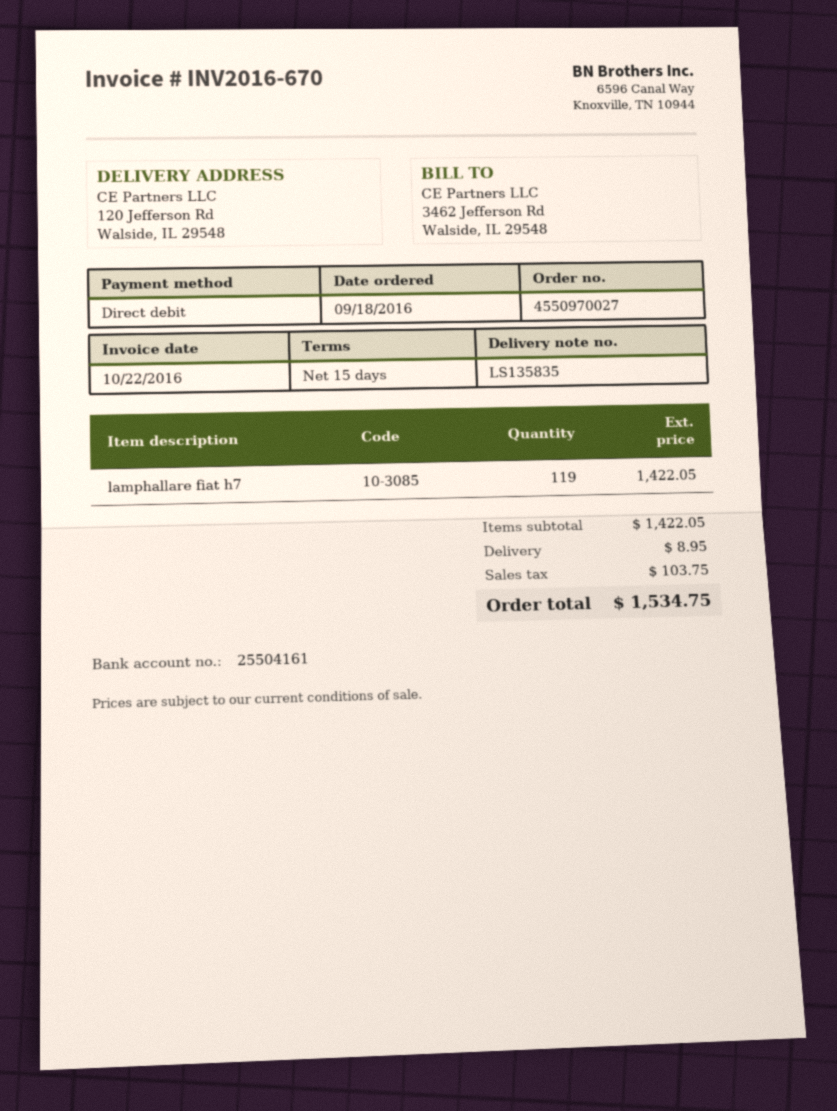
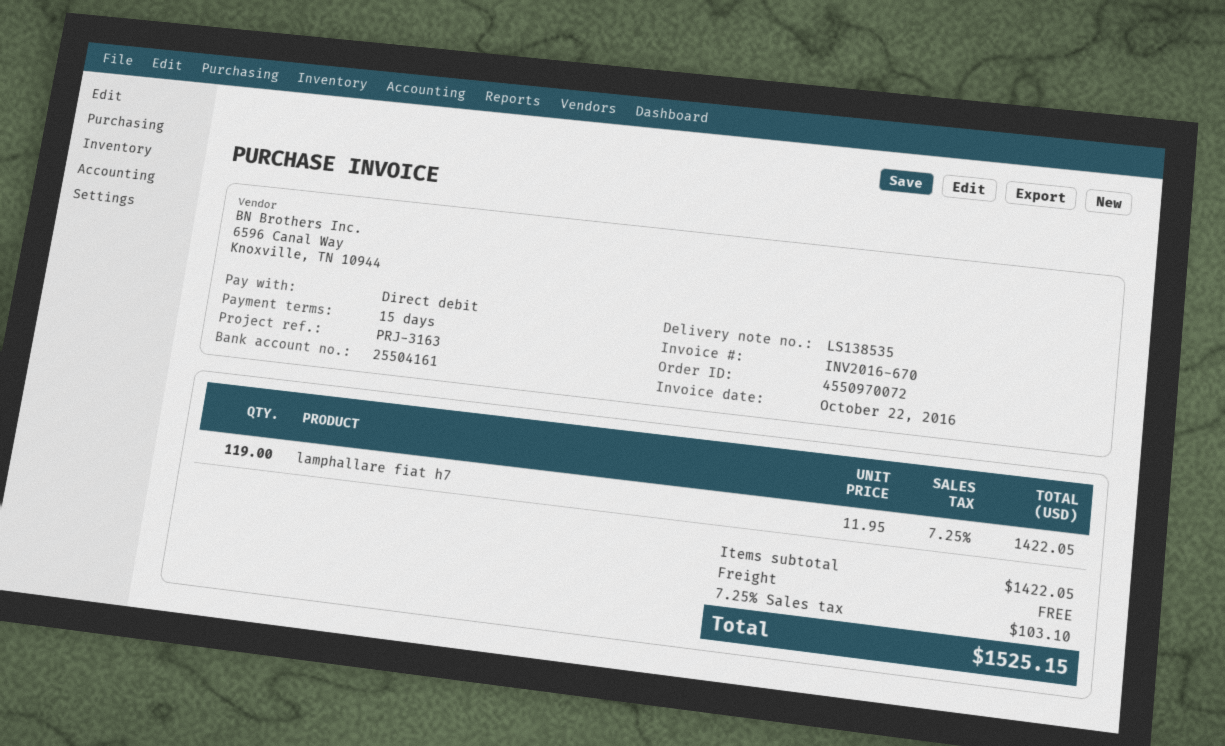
order number: 4550970027 -> 4550970072
delivery note number: LS135835 -> LS138535
shipping: 8.95 -> 0.00
tax: 103.75 -> 103.10
total: 1534.75 -> 1525.15

